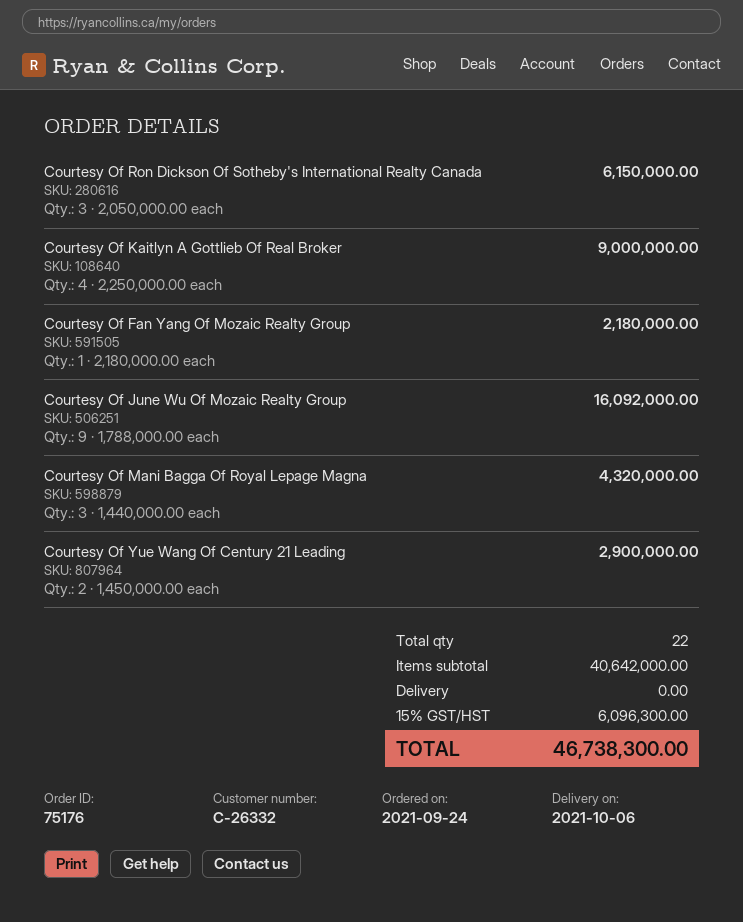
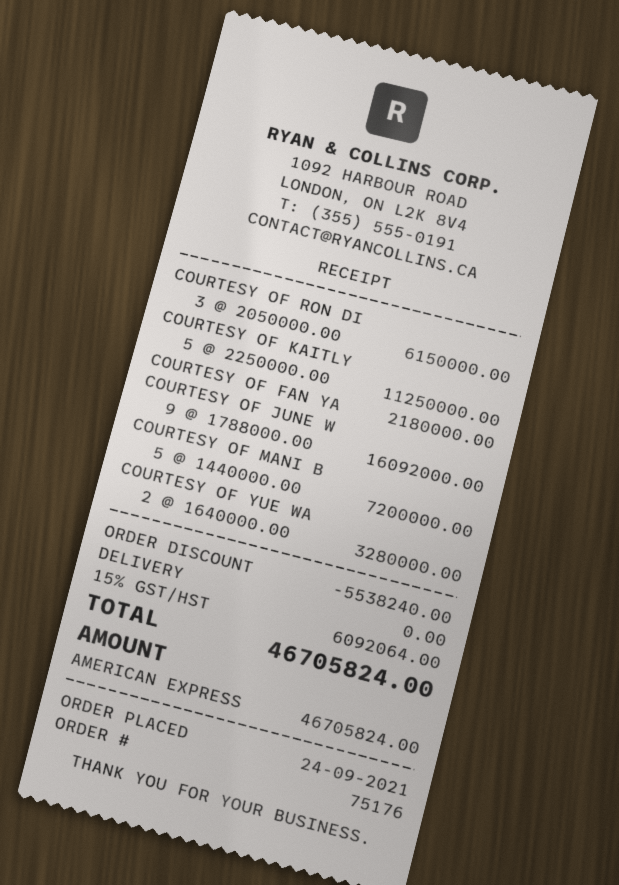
Courtesy Of Kaitlyn A Gottlieb Of Real Broker: 4 x 2250000.00 = 9000000.00 -> 5 x 2250000.00 = 11250000.00
Courtesy Of Mani Bagga Of Royal Lepage Magna: 3 x 1440000.00 = 4320000.00 -> 5 x 1440000.00 = 7200000.00
Courtesy Of Yue Wang Of Century 21 Leading: 2 x 1450000.00 = 2900000.00 -> 2 x 1640000.00 = 3280000.00
discount: none -> 5538240.00
tax: 15% = 6096300.00 -> 15% = 6092064.00
total: 46738300.00 -> 46705824.00

